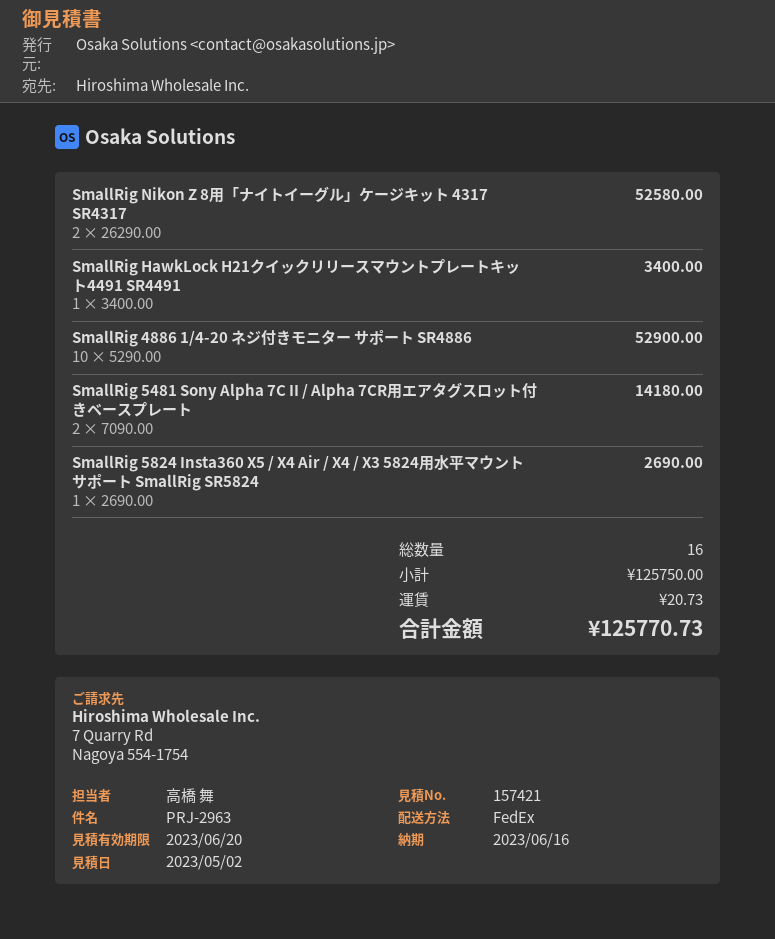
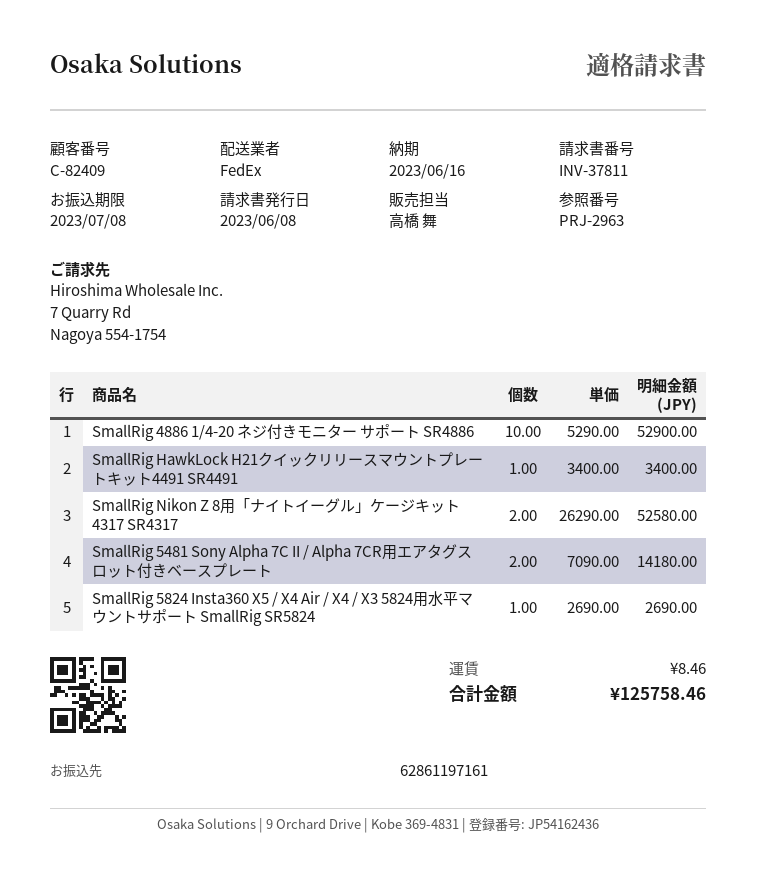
shipping: 20.73 -> 8.46
total: 125770.73 -> 125758.46

